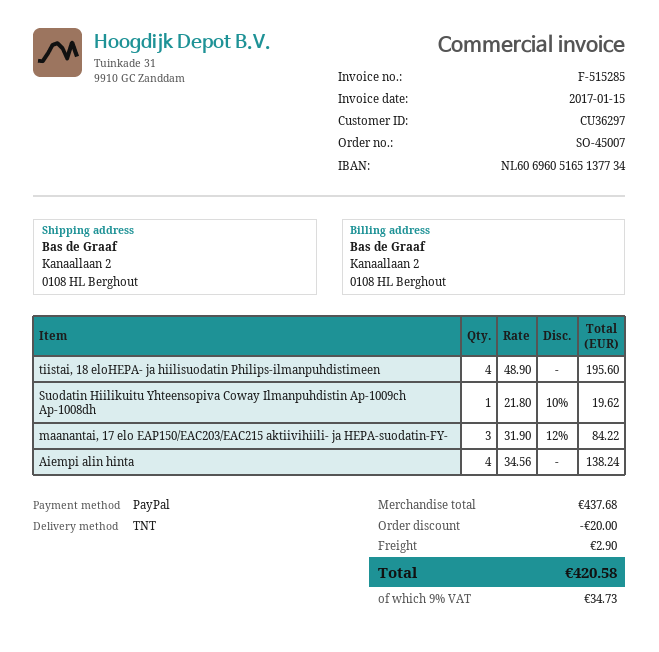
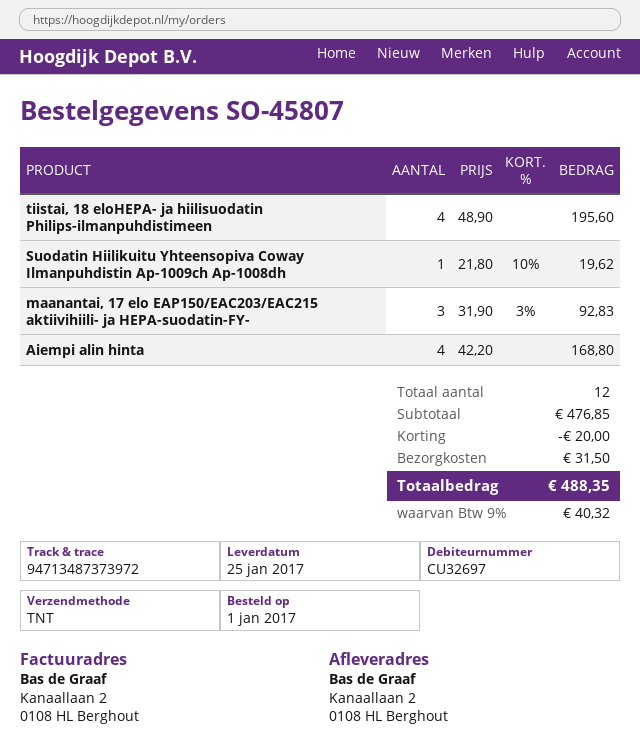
order number: SO-45007 -> SO-45807
customer number: CU36297 -> CU32697
maanantai, 17 elo EAP150/EAC203/EAC215 aktiivihiili- ja HEPA-suodatin-FY-: 3 x 31.90 - 12% = 84.22 -> 3 x 31.90 - 3% = 92.83
Aiempi alin hinta: 4 x 34.56 = 138.24 -> 4 x 42.20 = 168.80
subtotal: 437.68 -> 476.85
shipping: 2.90 -> 31.50
tax: 9% = 34.73 -> 9% = 40.32
total: 420.58 -> 488.35

